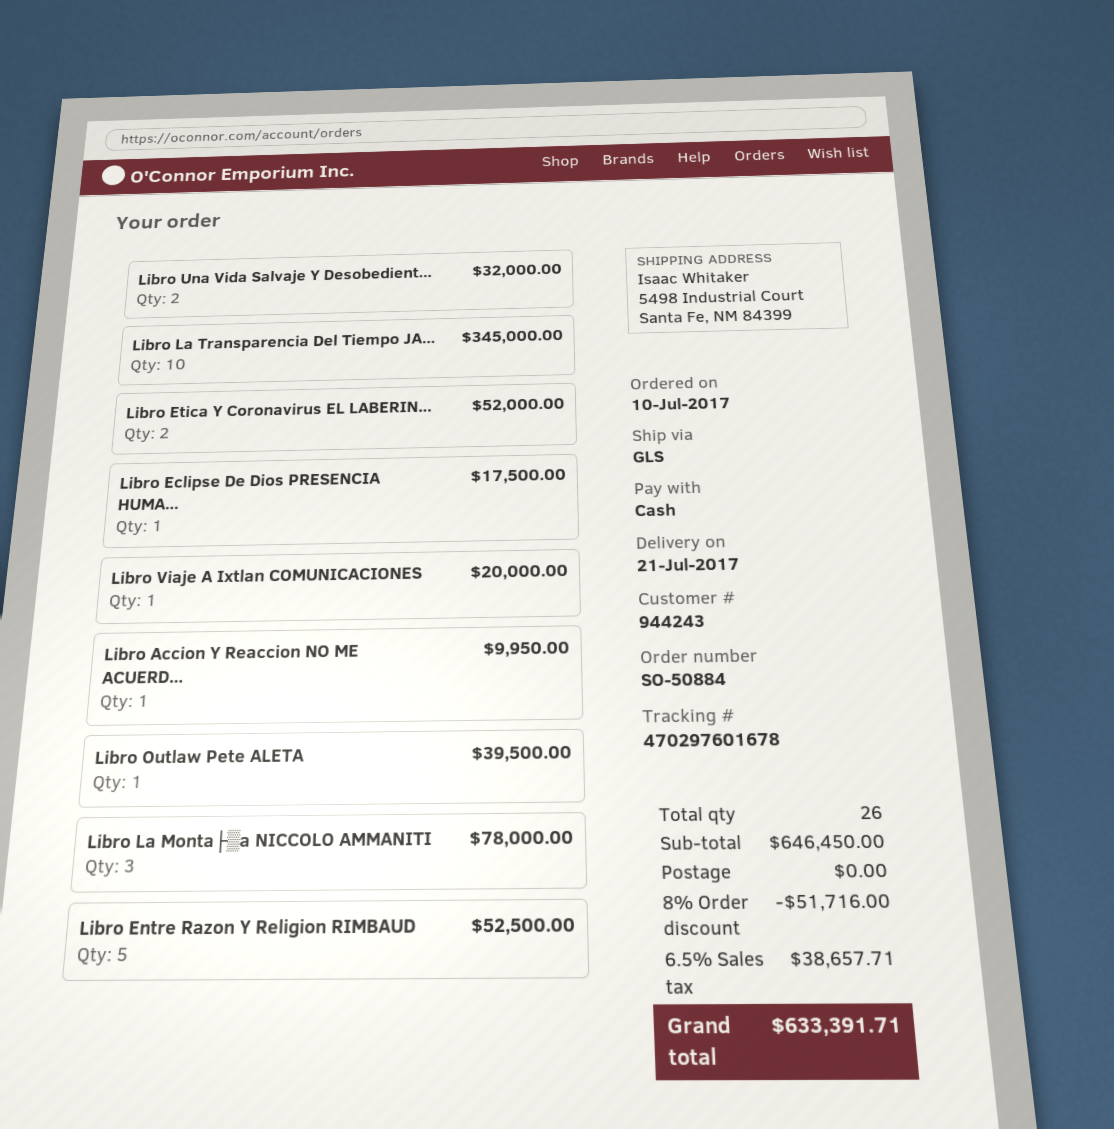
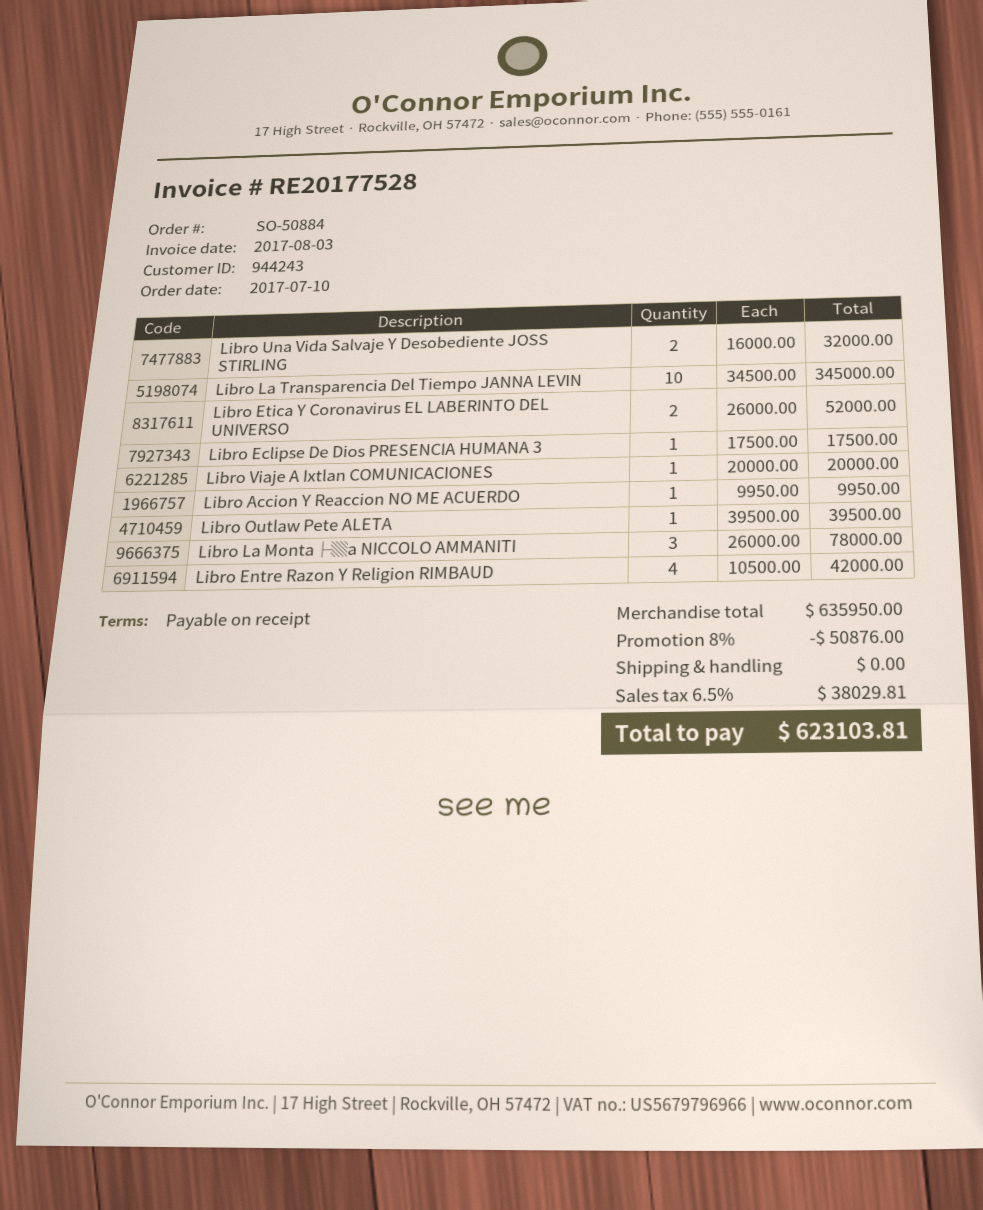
Libro Entre Razon Y Religion RIMBAUD: 5 for 52500.00 -> 4 for 42000.00
subtotal: 646450.00 -> 635950.00
discount: 8% = 51716.00 -> 8% = 50876.00
tax: 6.5% = 38657.71 -> 6.5% = 38029.81
total: 633391.71 -> 623103.81

